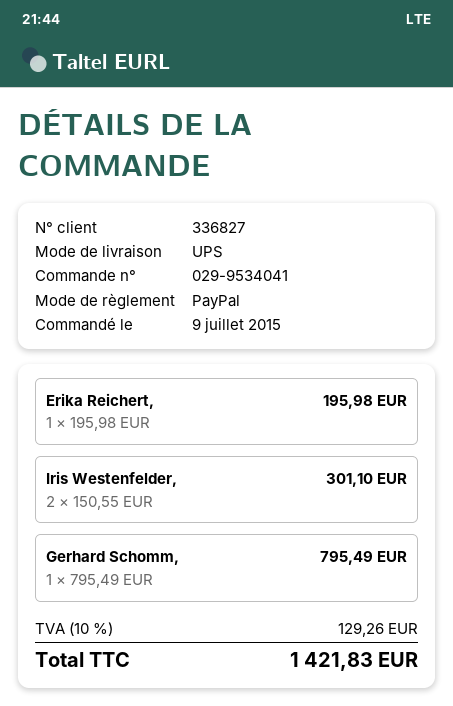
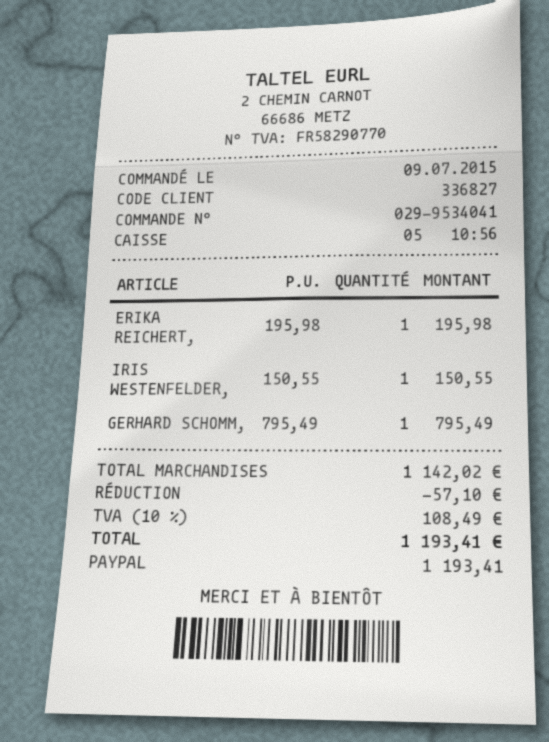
Iris Westenfelder,: 2 x 150.55 = 301.10 -> 1 x 150.55 = 150.55
discount: none -> 57.10
tax: 10% = 129.26 -> 10% = 108.49
total: 1421.83 -> 1193.41

